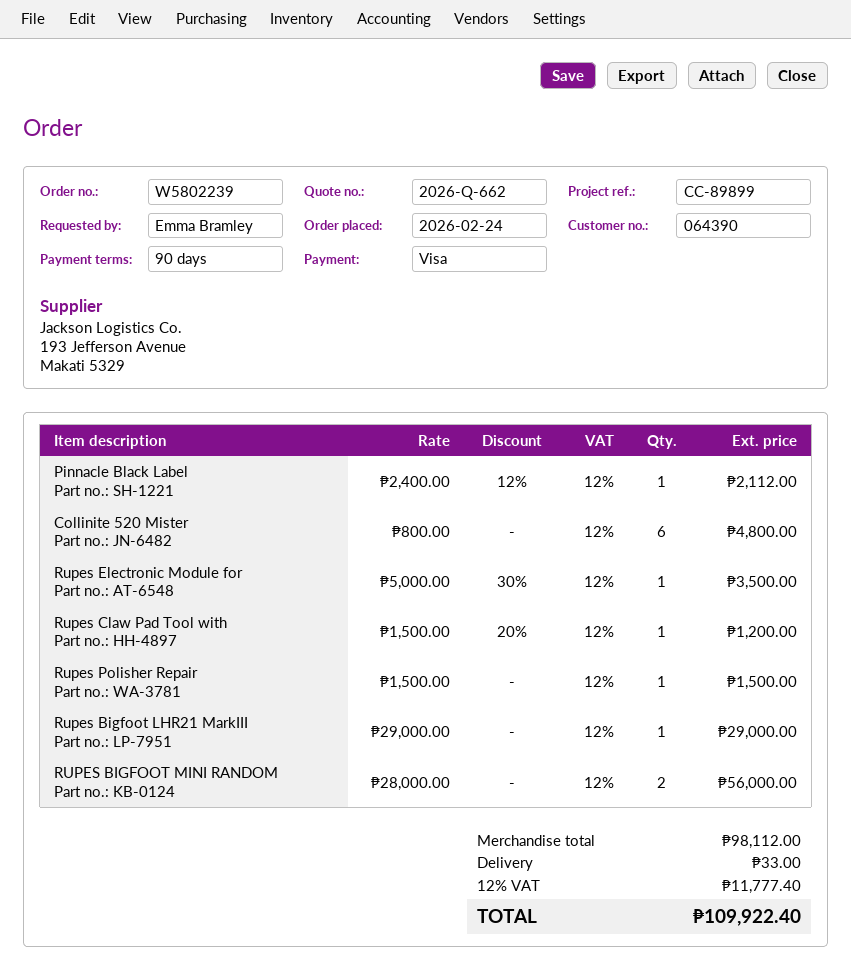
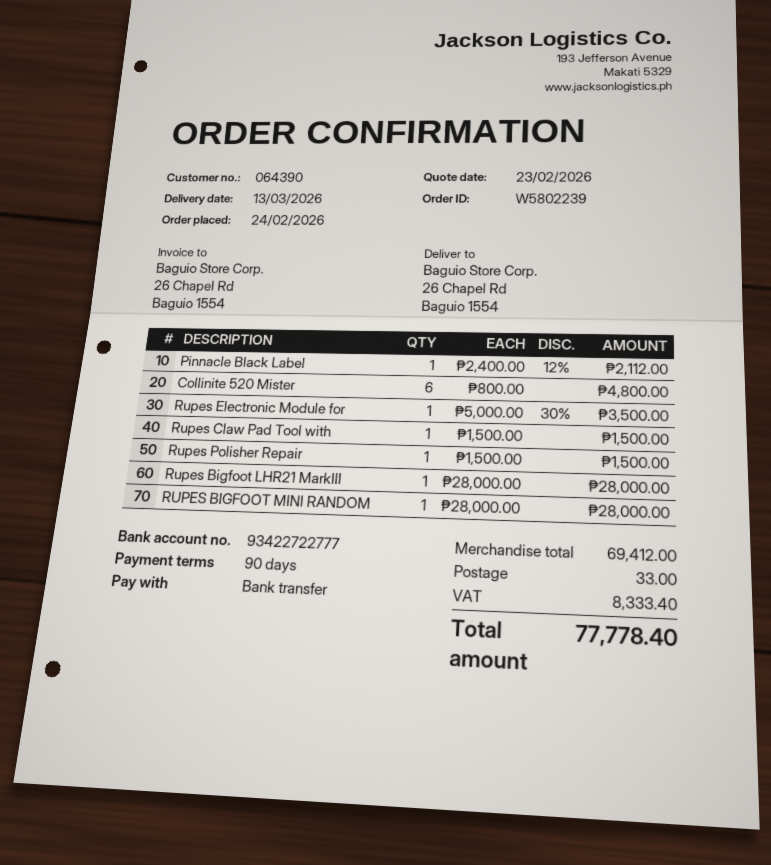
payment method: Visa -> bank transfer
Rupes Claw Pad Tool with: 1 x 1500.00 - 20% = 1200.00 -> 1 x 1500.00 = 1500.00
Rupes Bigfoot LHR21 MarkIII: 1 x 29000.00 = 29000.00 -> 1 x 28000.00 = 28000.00
RUPES BIGFOOT MINI RANDOM: 2 x 28000.00 = 56000.00 -> 1 x 28000.00 = 28000.00
subtotal: 98112.00 -> 69412.00
tax: 11777.40 -> 8333.40
total: 109922.40 -> 77778.40

